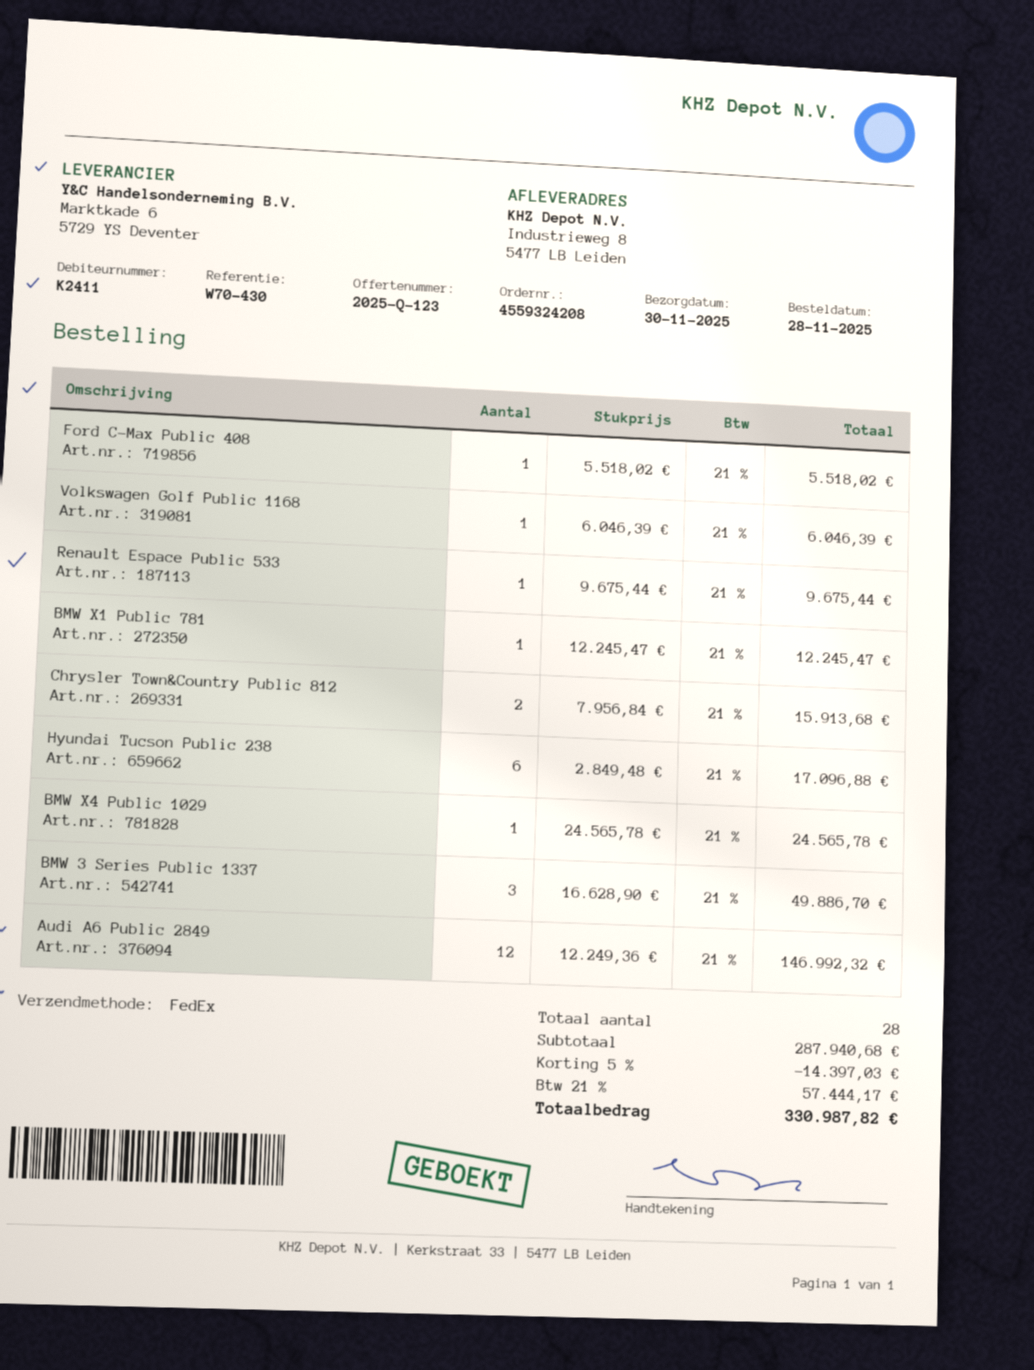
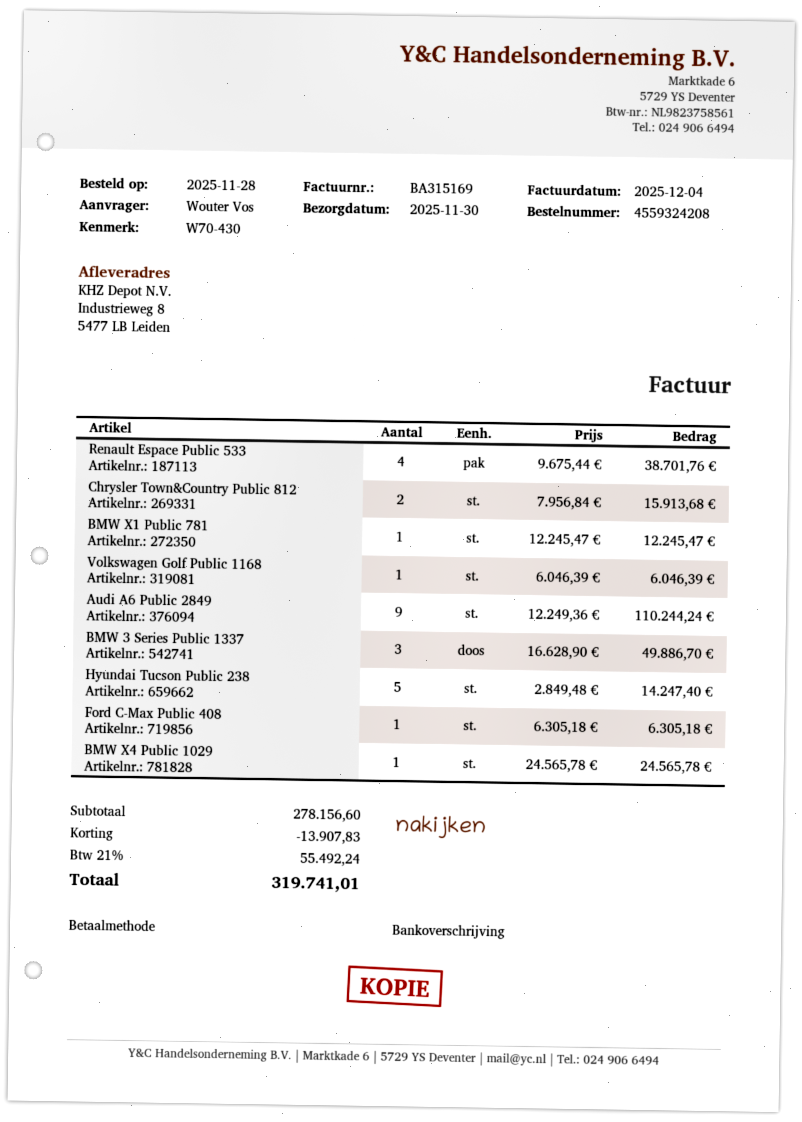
Ford C-Max Public 408: 1 x 5518.02 = 5518.02 -> 1 x 6305.18 = 6305.18
Renault Espace Public 533: 1 x 9675.44 = 9675.44 -> 4 x 9675.44 = 38701.76
Hyundai Tucson Public 238: 6 x 2849.48 = 17096.88 -> 5 x 2849.48 = 14247.40
Audi A6 Public 2849: 12 x 12249.36 = 146992.32 -> 9 x 12249.36 = 110244.24
subtotal: 287940.68 -> 278156.60
discount: 14397.03 -> 13907.83
tax: 21% = 57444.17 -> 21% = 55492.24
total: 330987.82 -> 319741.01

